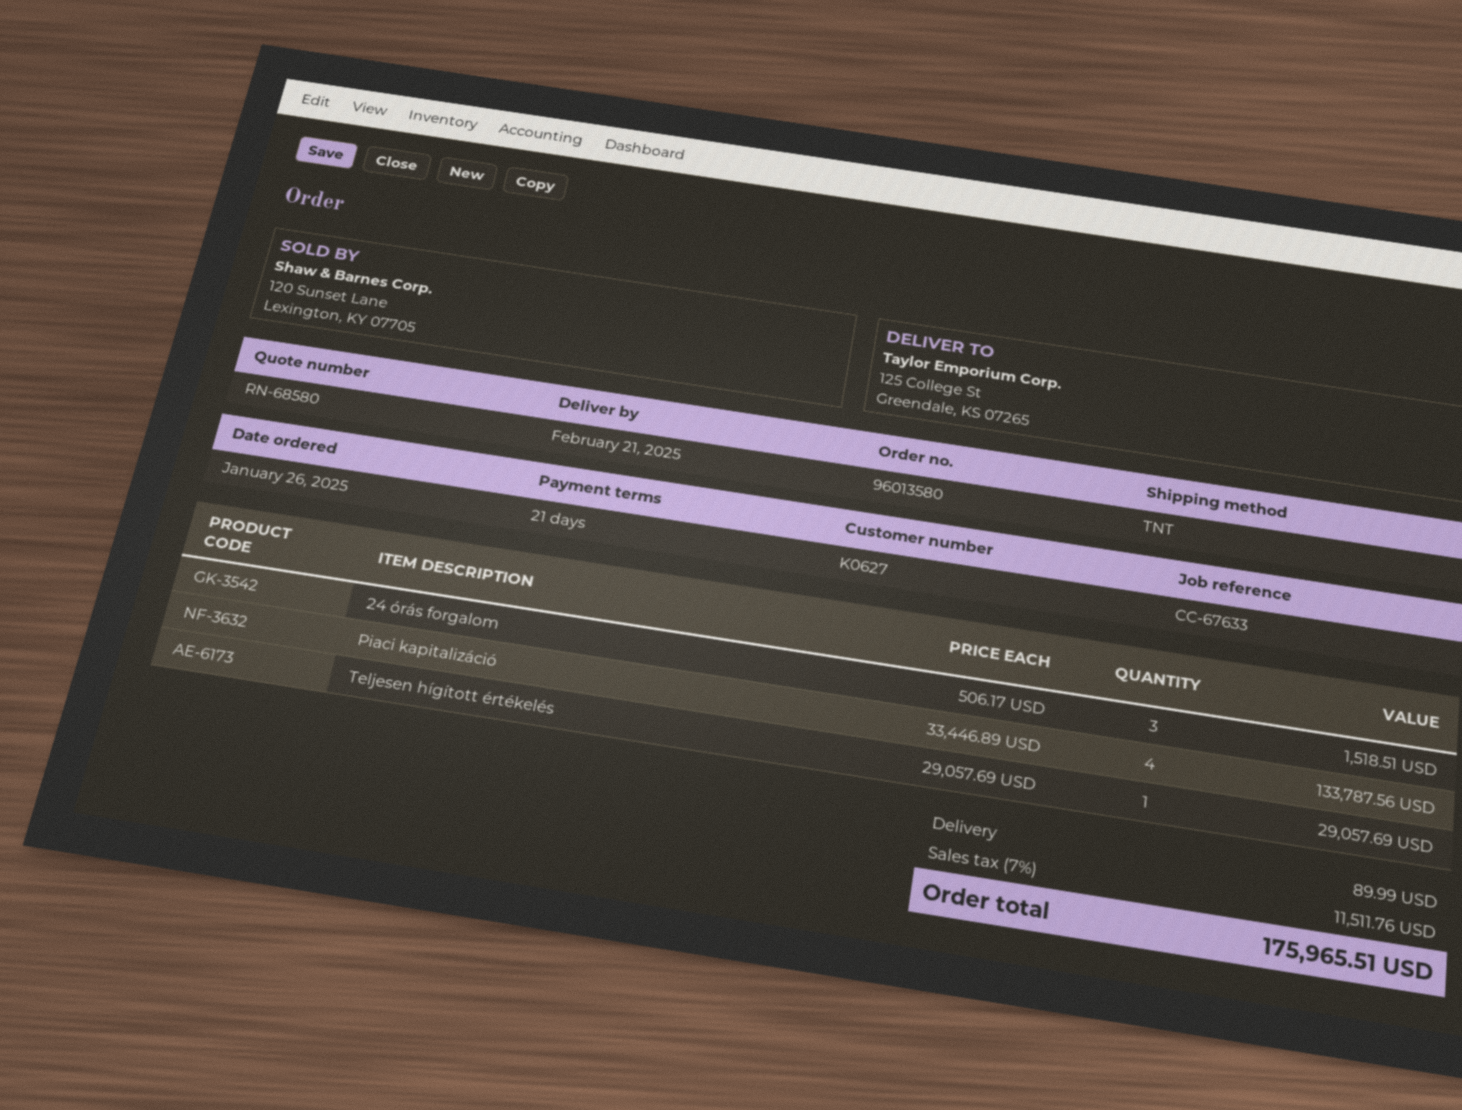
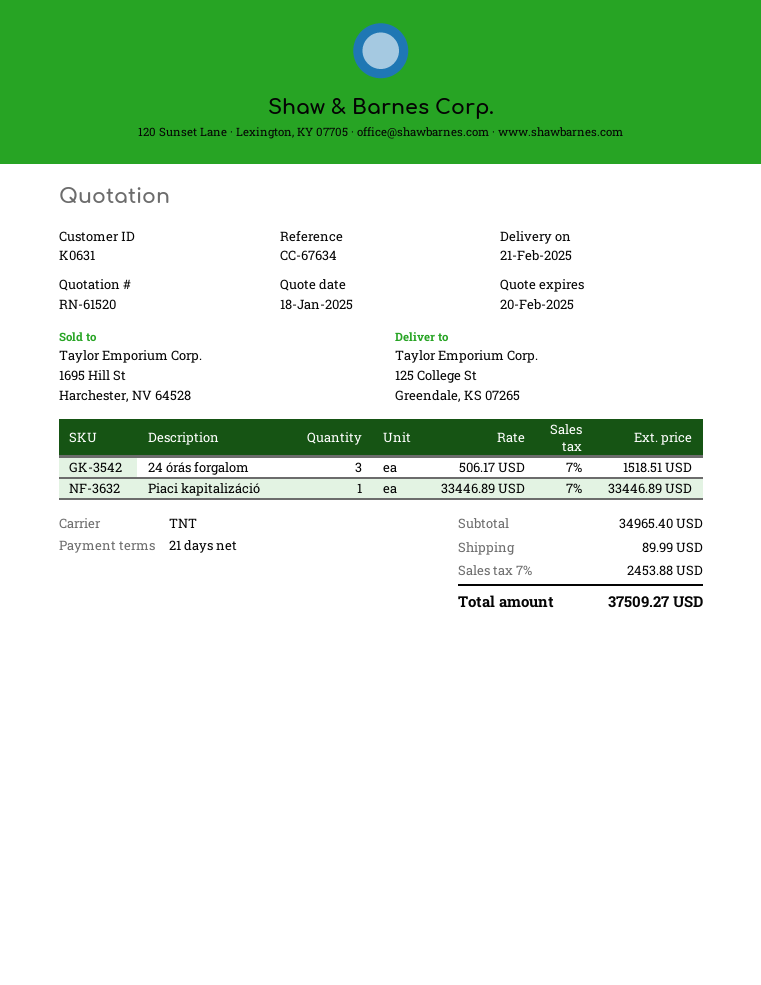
quote number: RN-68580 -> RN-61520
customer number: K0627 -> K0631
reference: CC-67633 -> CC-67634
Piaci kapitalizáció: 4 x 33446.89 = 133787.56 -> 1 x 33446.89 = 33446.89
Teljesen hígított értékelés: 1 x 29057.69 = 29057.69 -> none
tax: 7% = 11511.76 -> 7% = 2453.88
total: 175965.51 -> 37509.27

